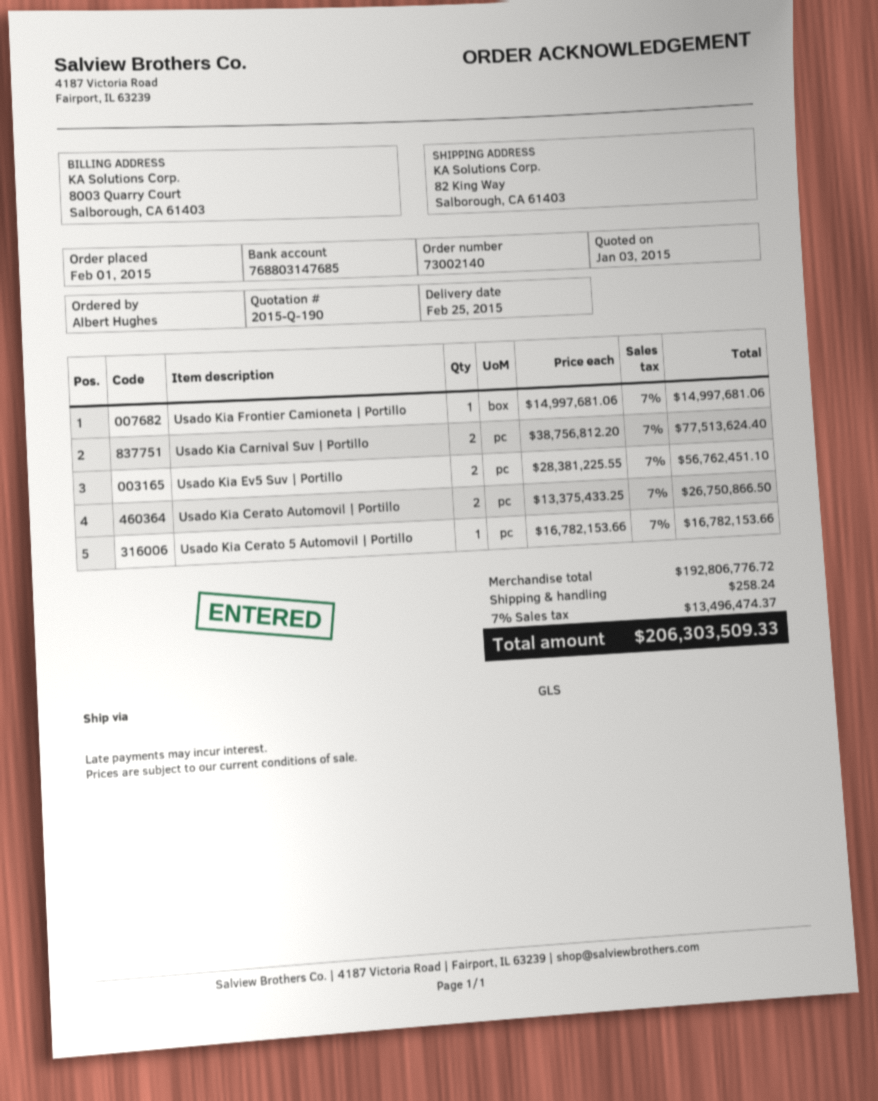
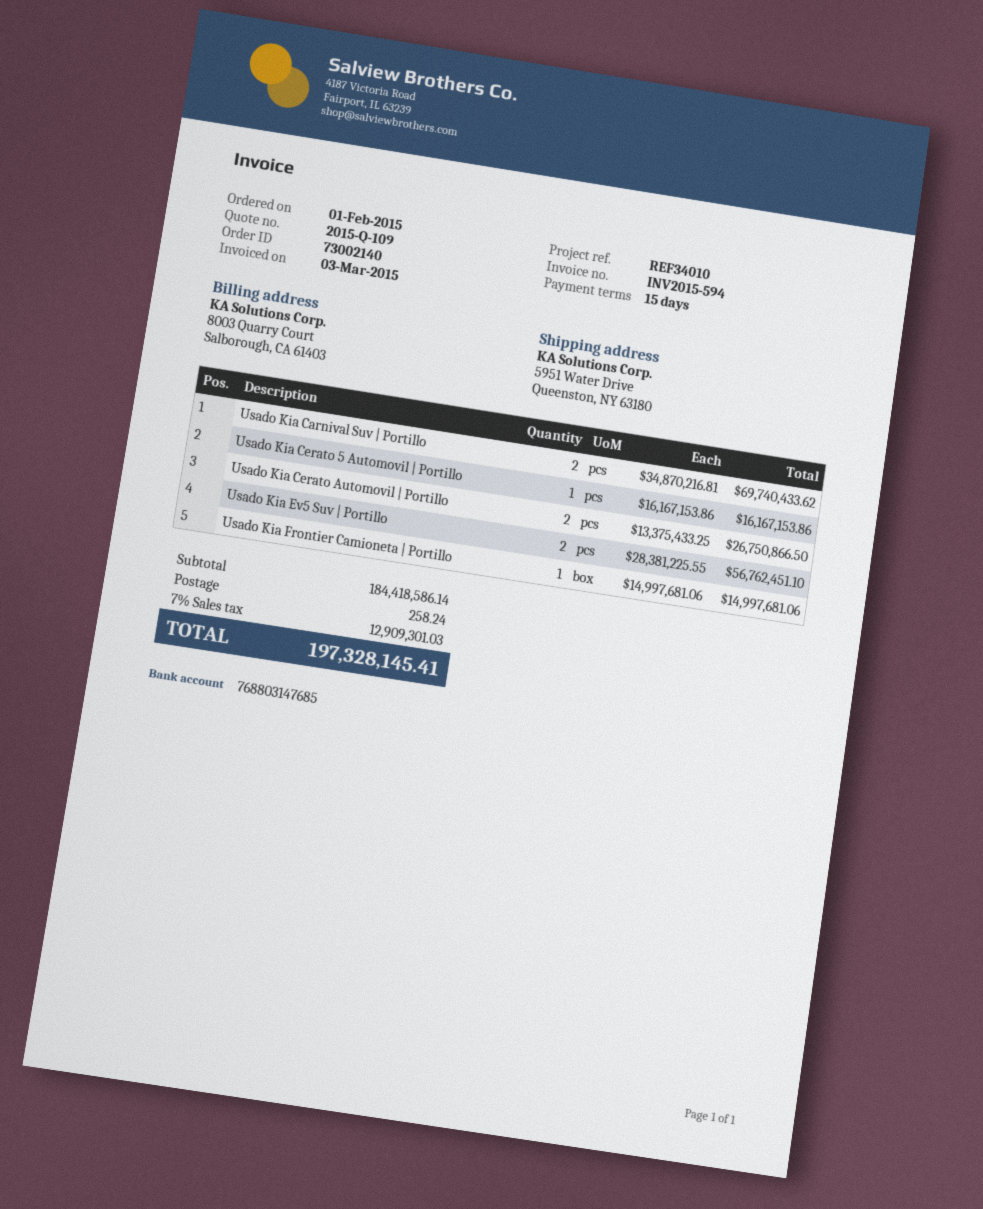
quote number: 2015-Q-190 -> 2015-Q-109
ship to: 82 King Way, Salborough, CA 61403 -> 5951 Water Drive, Queenston, NY 63180
Usado Kia Carnival Suv | Portillo: 2 x 38756812.20 = 77513624.40 -> 2 x 34870216.81 = 69740433.62
Usado Kia Cerato 5 Automovil | Portillo: 1 x 16782153.66 = 16782153.66 -> 1 x 16167153.86 = 16167153.86
subtotal: 192806776.72 -> 184418586.14
tax: 7% = 13496474.37 -> 7% = 12909301.03
total: 206303509.33 -> 197328145.41

